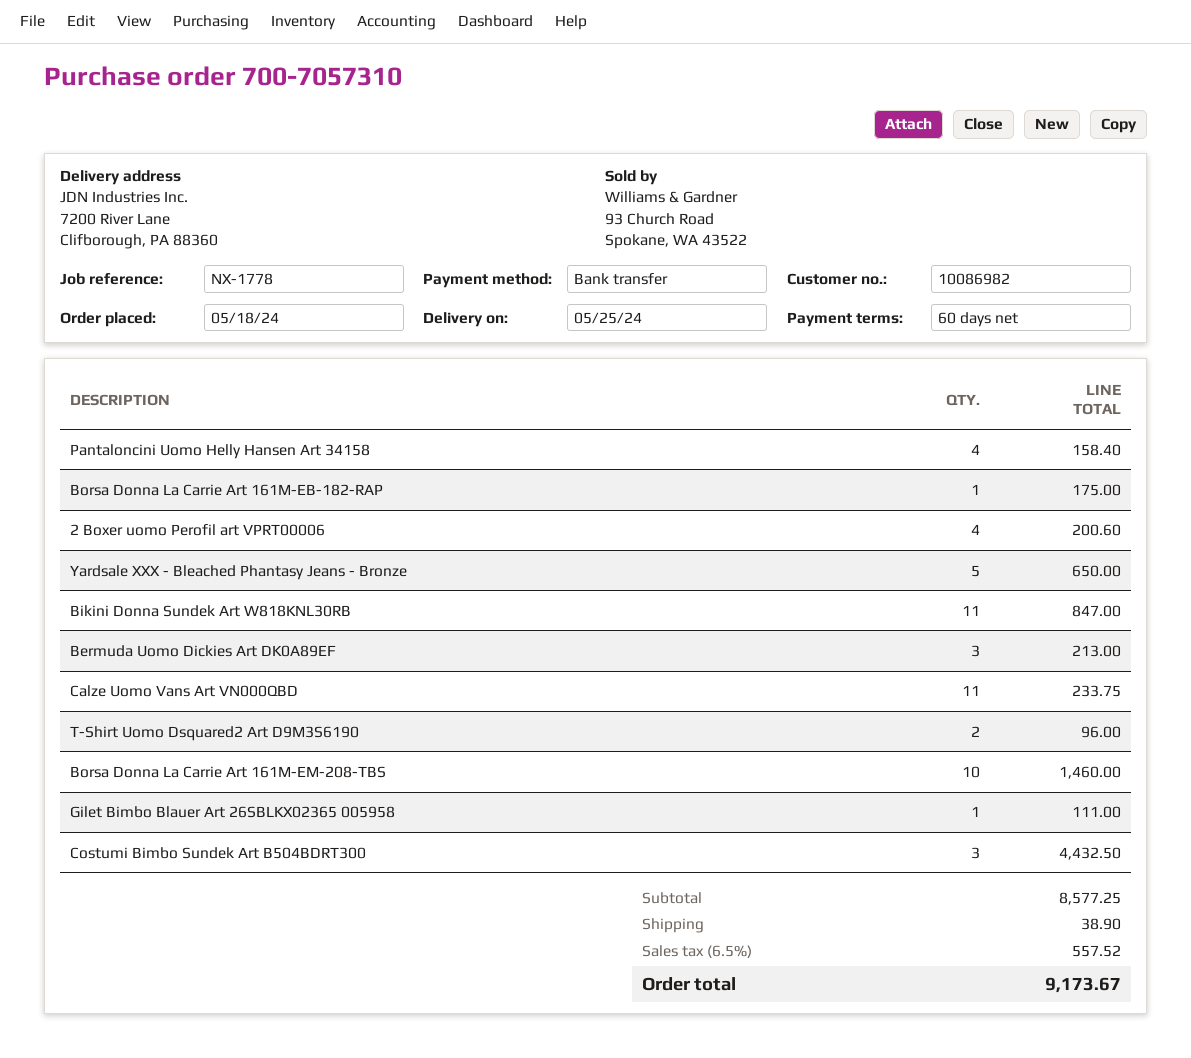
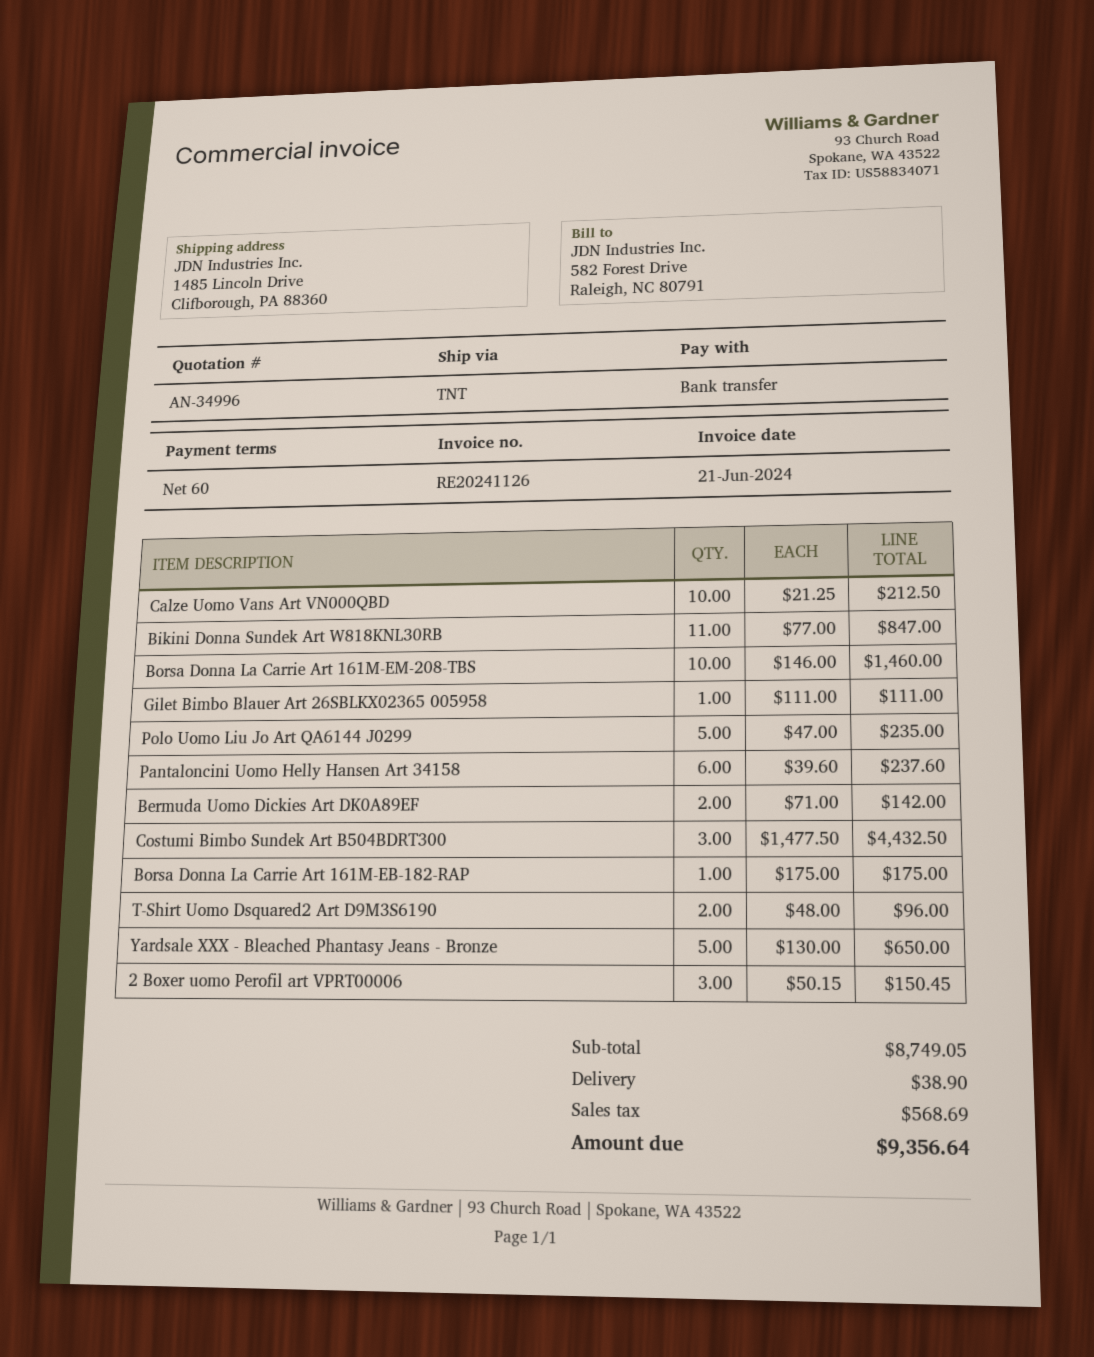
ship to: 7200 River Lane, Clifborough, PA 88360 -> 1485 Lincoln Drive, Clifborough, PA 88360
Pantaloncini Uomo Helly Hansen Art 34158: 4 for 158.40 -> 6 for 237.60
2 Boxer uomo Perofil art VPRT00006: 4 for 200.60 -> 3 for 150.45
Bermuda Uomo Dickies Art DK0A89EF: 3 for 213.00 -> 2 for 142.00
Calze Uomo Vans Art VN000QBD: 11 for 233.75 -> 10 for 212.50
Polo Uomo Liu Jo Art QA6144 J0299: none -> 5 for 235.00
subtotal: 8577.25 -> 8749.05
tax: 557.52 -> 568.69
total: 9173.67 -> 9356.64

